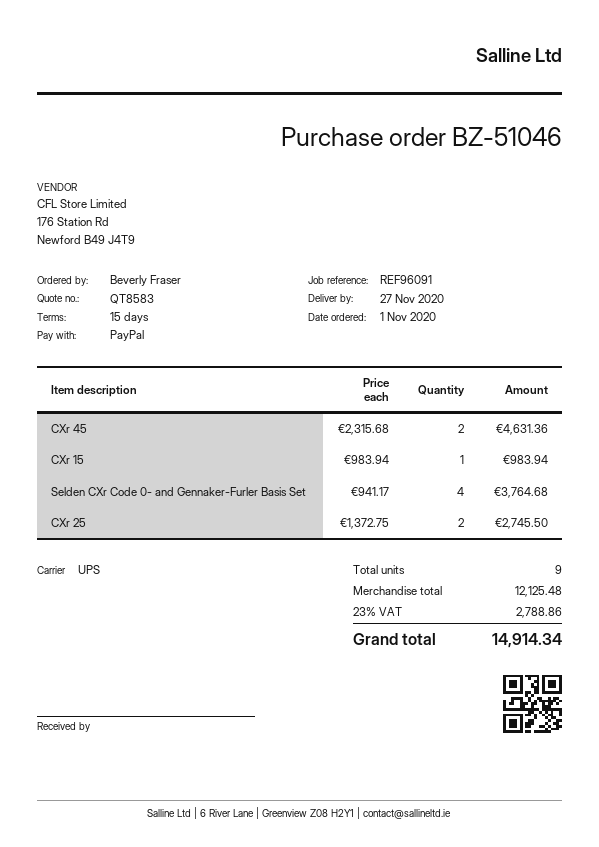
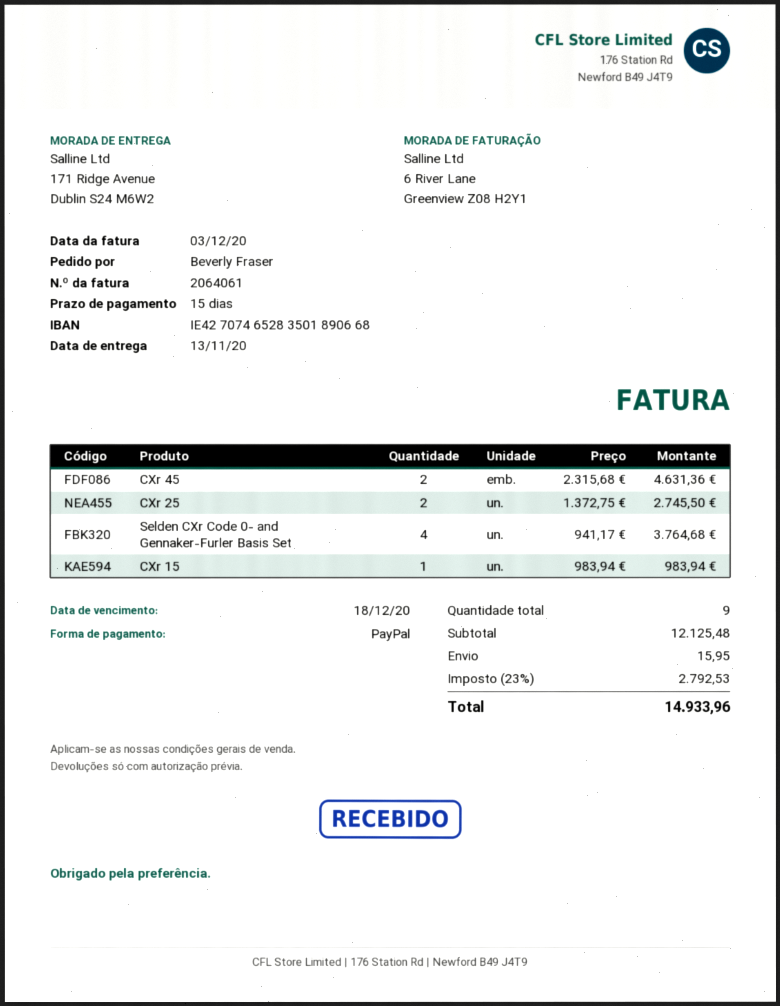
delivery date: 2020-11-27 -> 2020-11-13
shipping: none -> 15.95
tax: 23% = 2788.86 -> 23% = 2792.53
total: 14914.34 -> 14933.96

